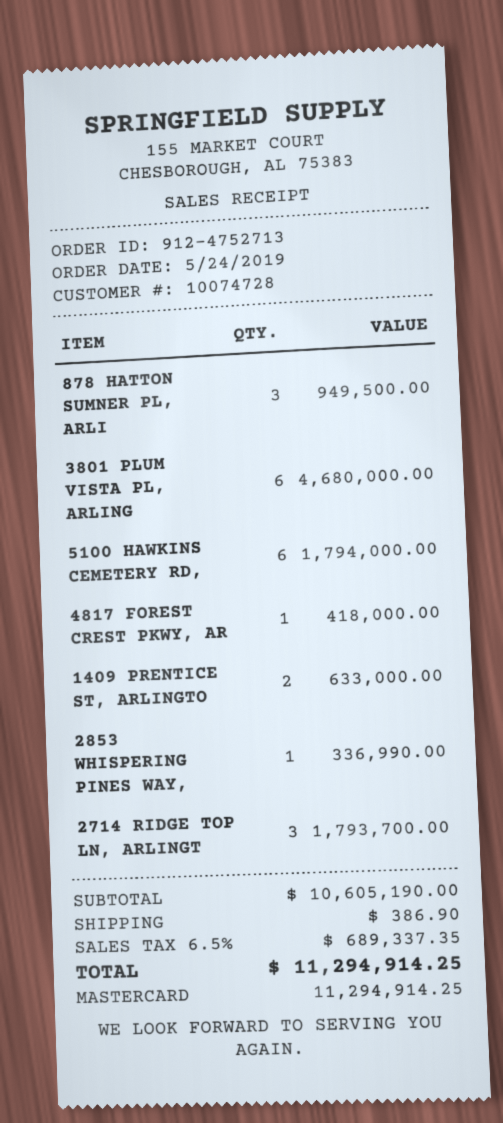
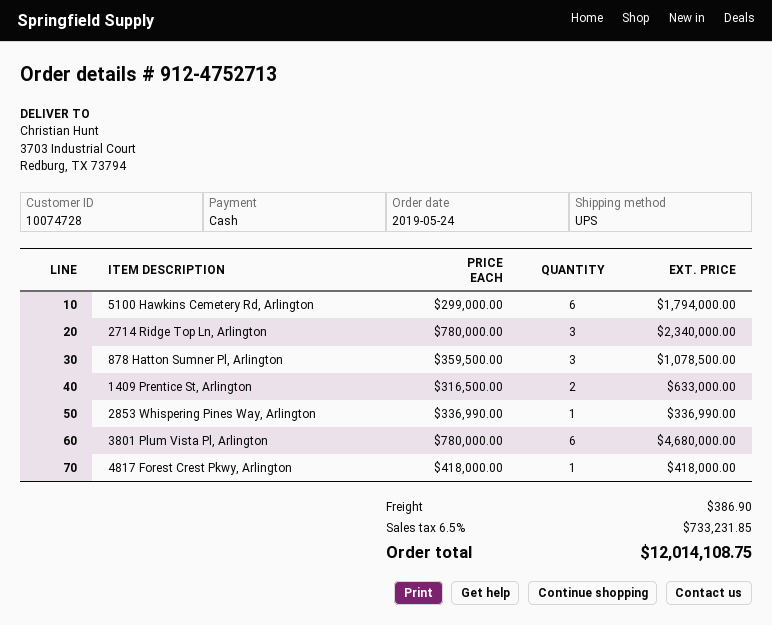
payment method: Mastercard -> cash
878 HATTON SUMNER PL, ARLI: 3 for 949500.00 -> 3 for 1078500.00
2714 RIDGE TOP LN, ARLINGT: 3 for 1793700.00 -> 3 for 2340000.00
tax: 6.5% = 689337.35 -> 6.5% = 733231.85
total: 11294914.25 -> 12014108.75

